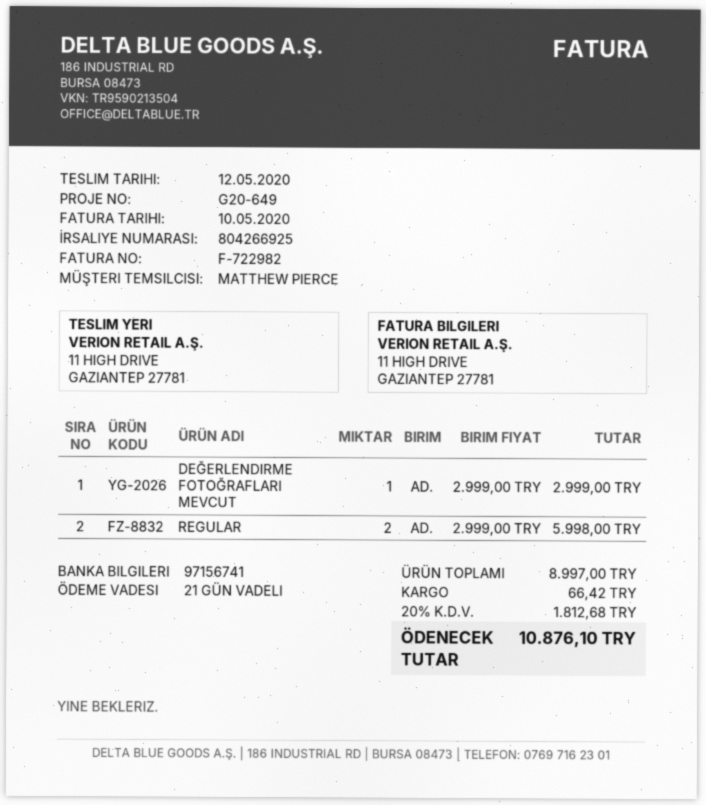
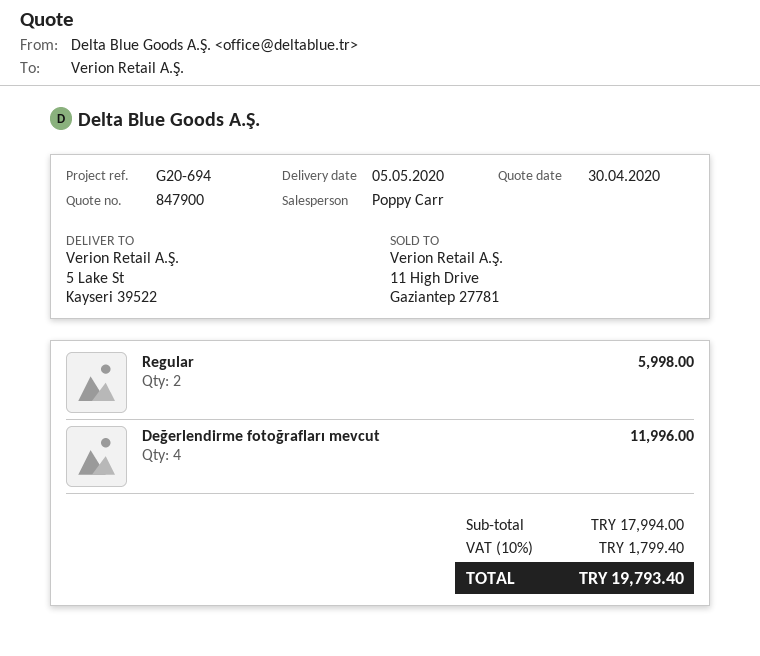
delivery date: 2020-05-12 -> 2020-05-05
reference: G20-649 -> G20-694
sales rep: MATTHEW PIERCE -> Poppy Carr
ship to: 11 HIGH DRIVE, GAZIANTEP 27781 -> 5 Lake St, Kayseri 39522
DEĞERLENDIRME FOTOĞRAFLARI MEVCUT: 1 for 2999.00 -> 4 for 11996.00
subtotal: 8997.00 -> 17994.00
shipping: 66.42 -> none
tax: 20% = 1812.68 -> 10% = 1799.40
total: 10876.10 -> 19793.40

